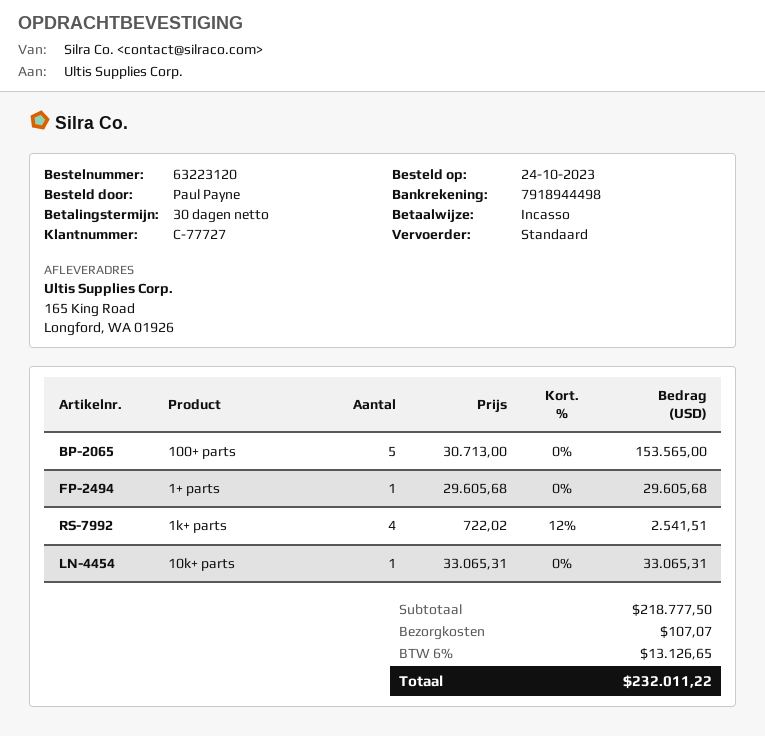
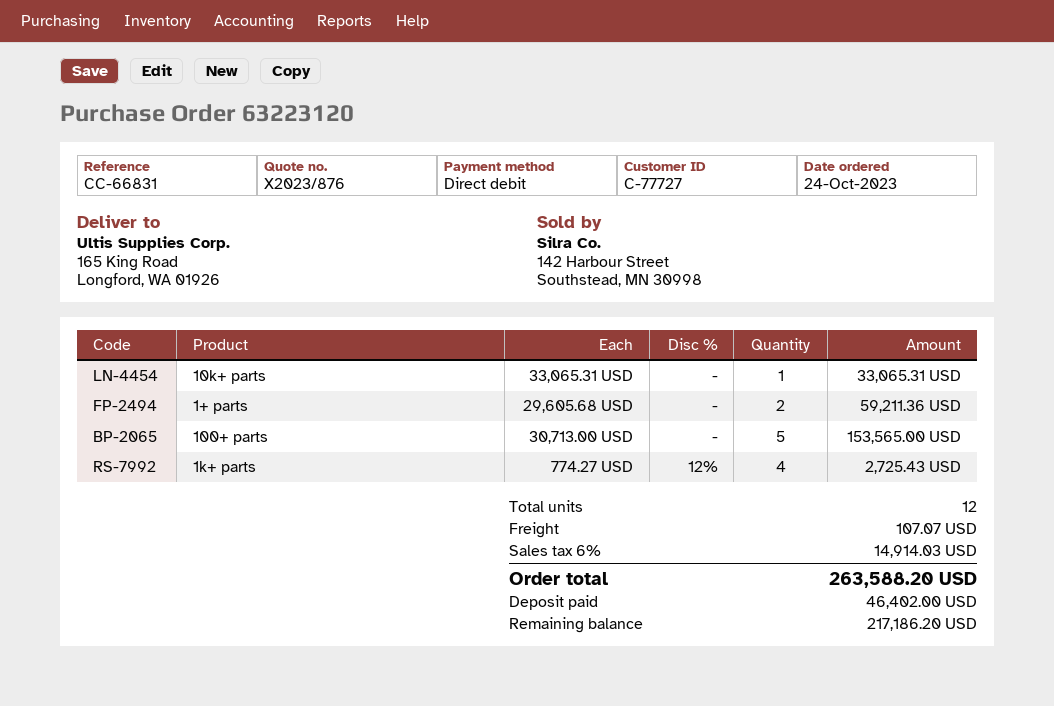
1+ parts: 1 x 29605.68 = 29605.68 -> 2 x 29605.68 = 59211.36
1k+ parts: 4 x 722.02 - 12% = 2541.51 -> 4 x 774.27 - 12% = 2725.43
tax: 6% = 13126.65 -> 6% = 14914.03
total: 232011.22 -> 263588.20

